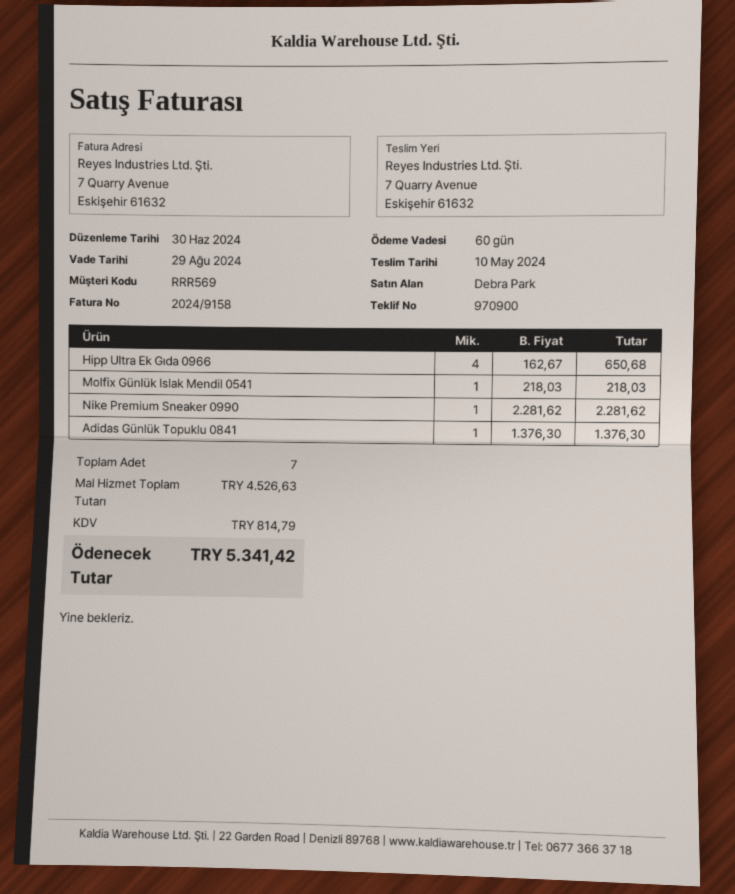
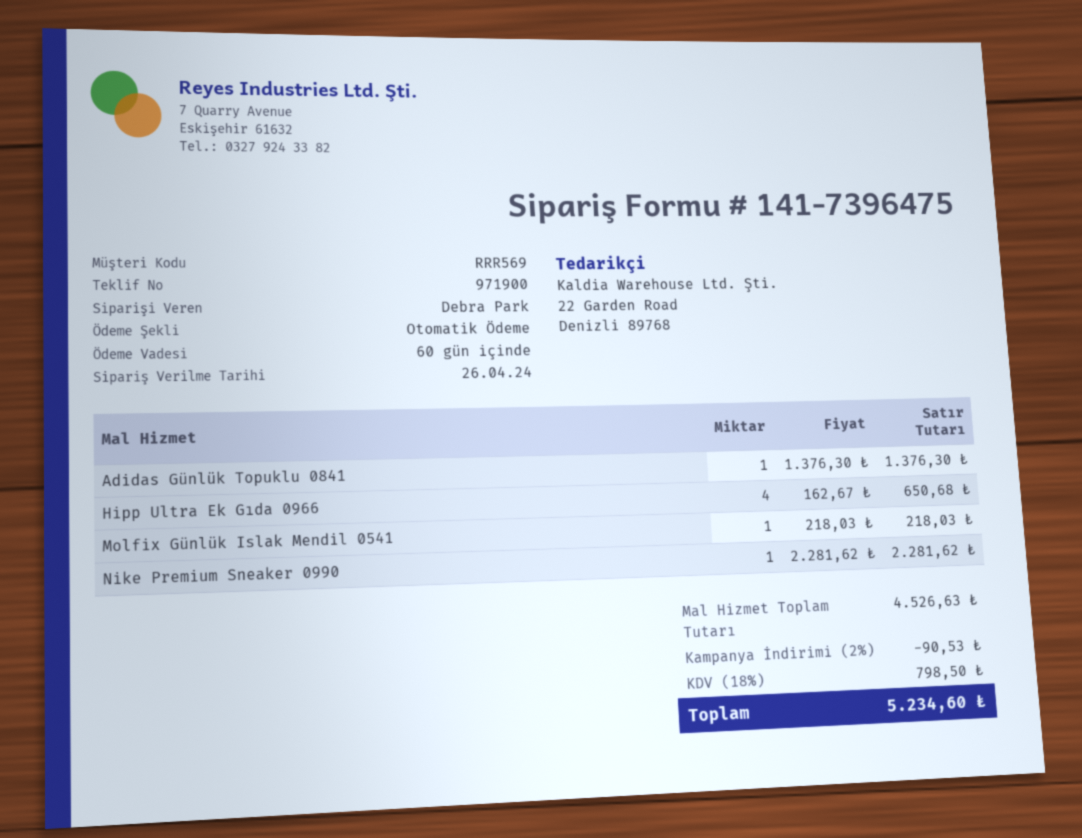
quote number: 970900 -> 971900
discount: none -> 2% = 90.53
tax: 814.79 -> 798.50
total: 5341.42 -> 5234.60

